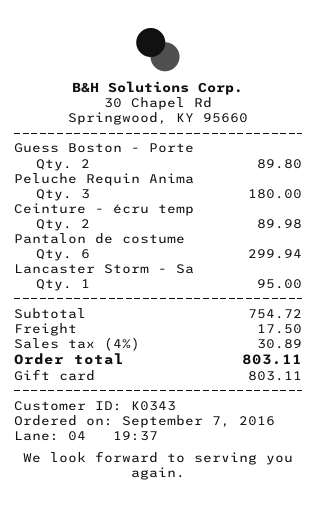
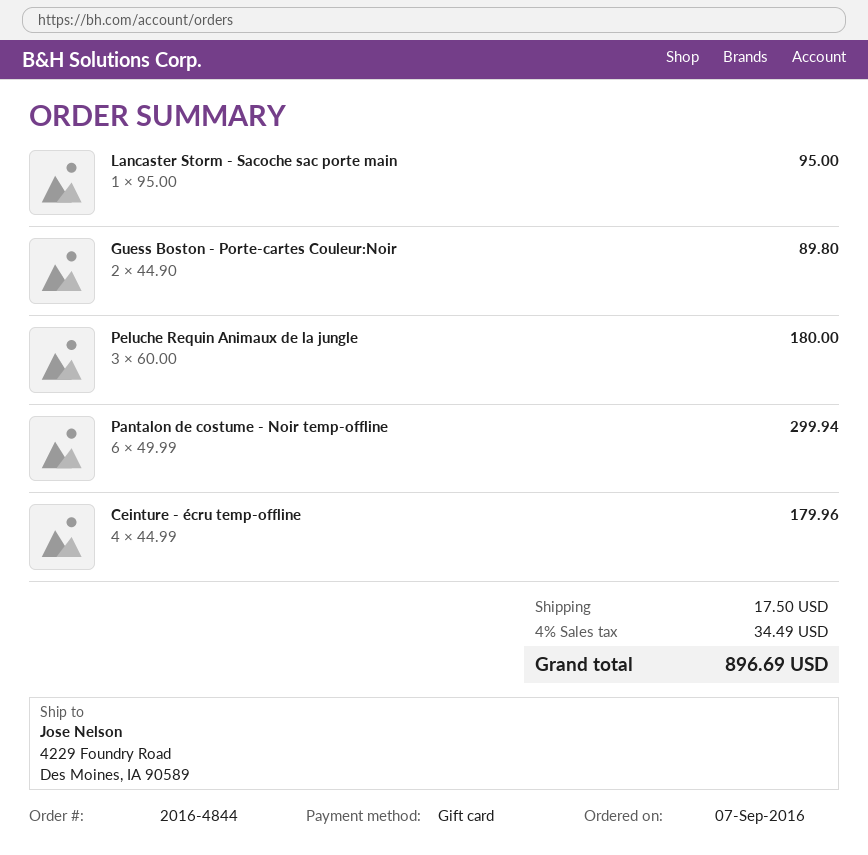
Ceinture - écru temp: 2 for 89.98 -> 4 for 179.96
tax: 4% = 30.89 -> 4% = 34.49
total: 803.11 -> 896.69

